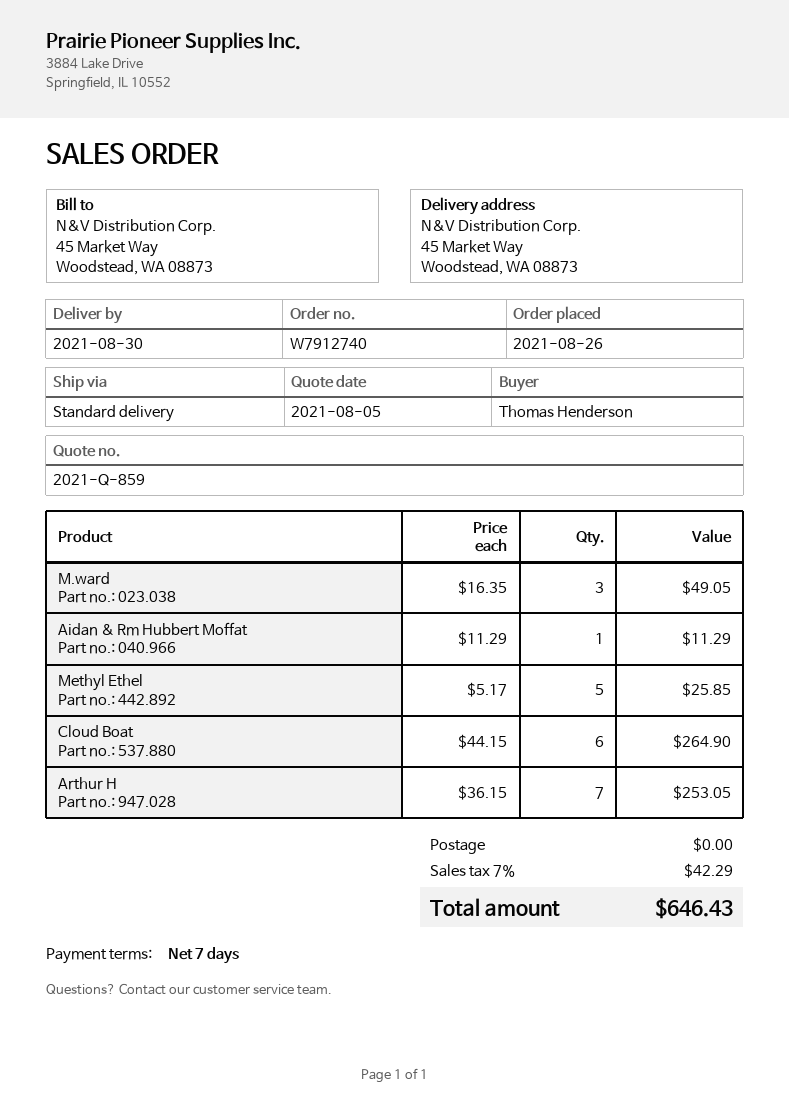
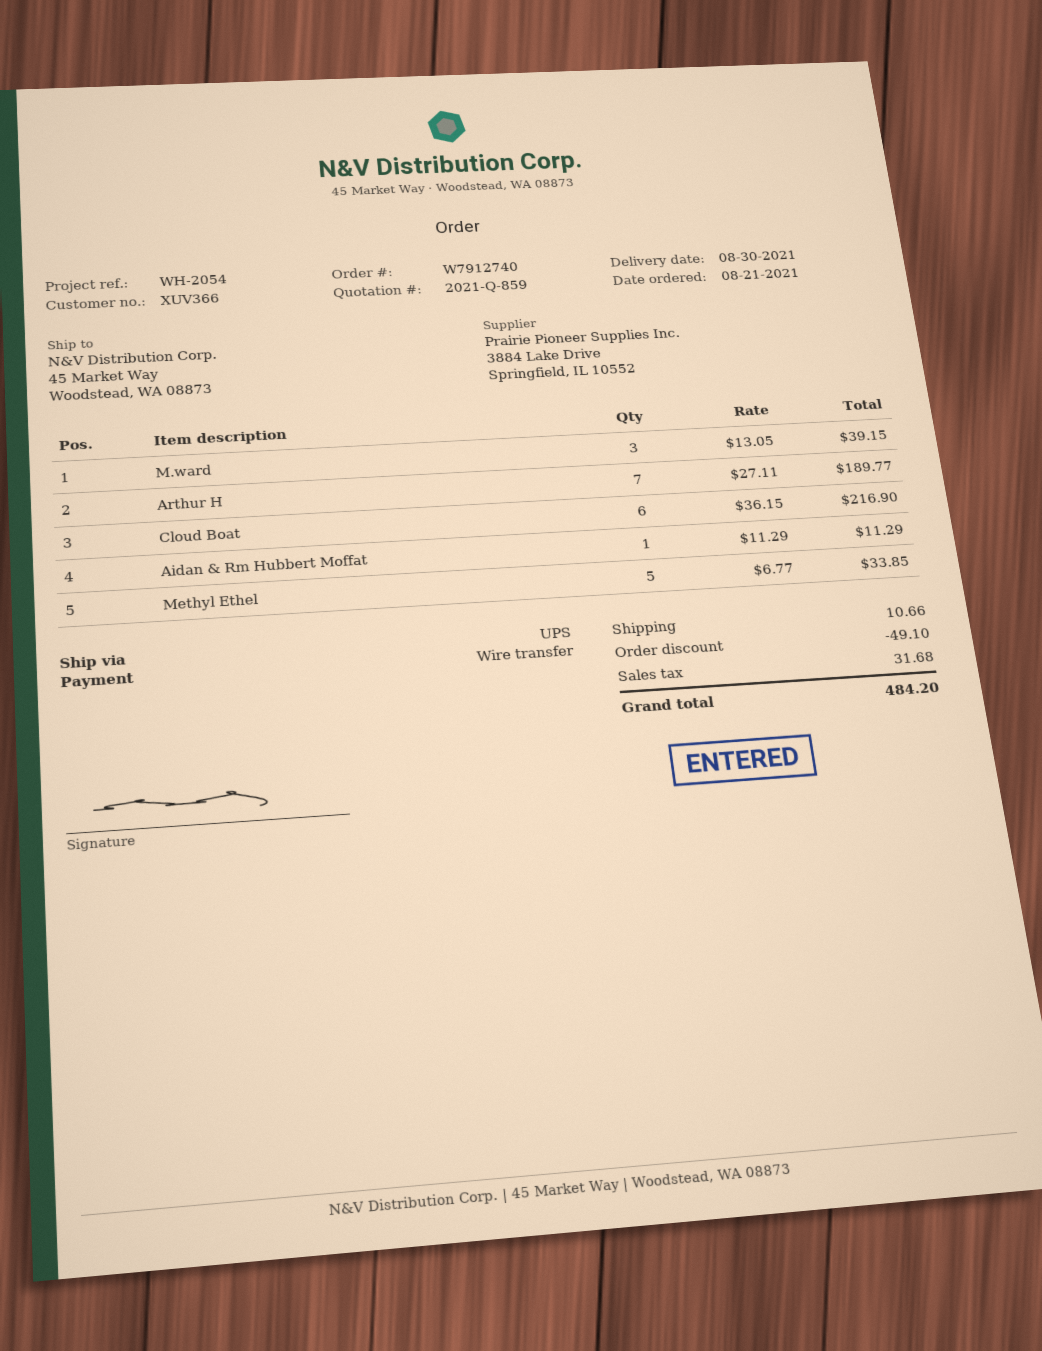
order date: 2021-08-26 -> 2021-08-21
shipping method: standard -> UPS
M.ward: 3 x 16.35 = 49.05 -> 3 x 13.05 = 39.15
Methyl Ethel: 5 x 5.17 = 25.85 -> 5 x 6.77 = 33.85
Cloud Boat: 6 x 44.15 = 264.90 -> 6 x 36.15 = 216.90
Arthur H: 7 x 36.15 = 253.05 -> 7 x 27.11 = 189.77
discount: none -> 49.10
shipping: 0.00 -> 10.66
tax: 42.29 -> 31.68
total: 646.43 -> 484.20

